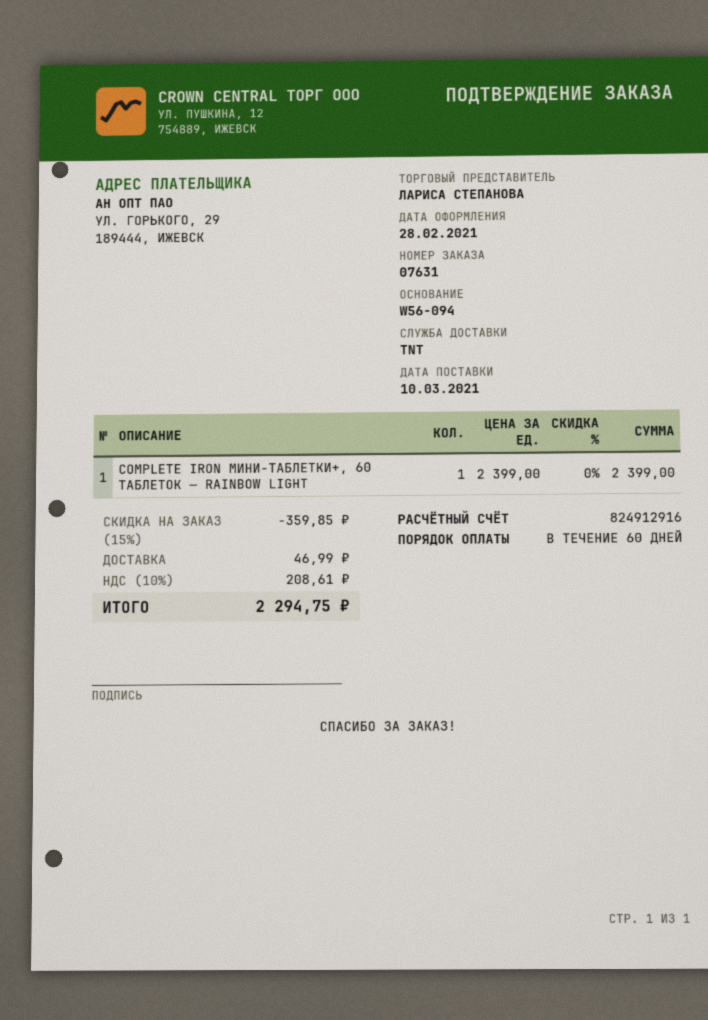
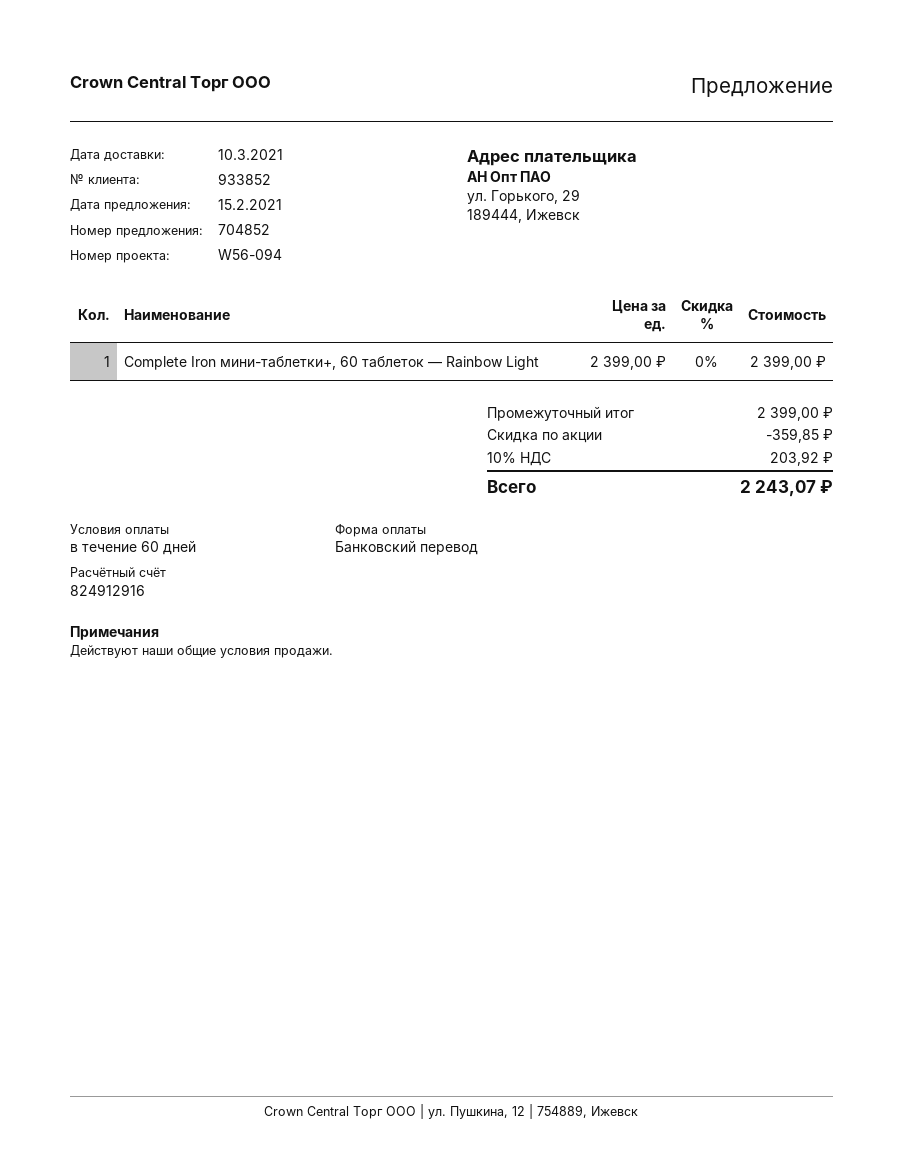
shipping: 46.99 -> none
tax: 10% = 208.61 -> 10% = 203.92
total: 2294.75 -> 2243.07

